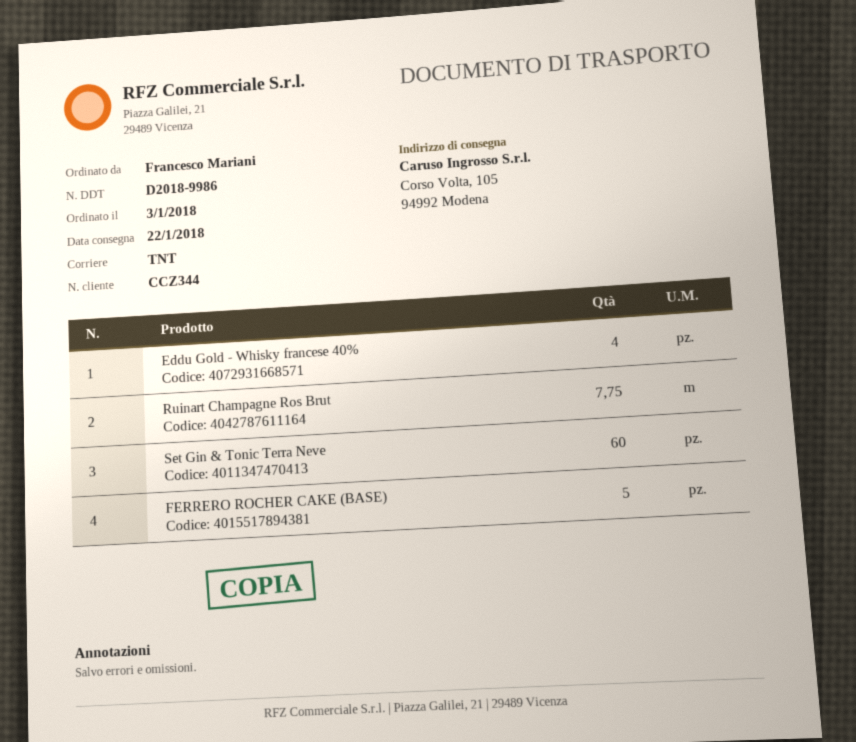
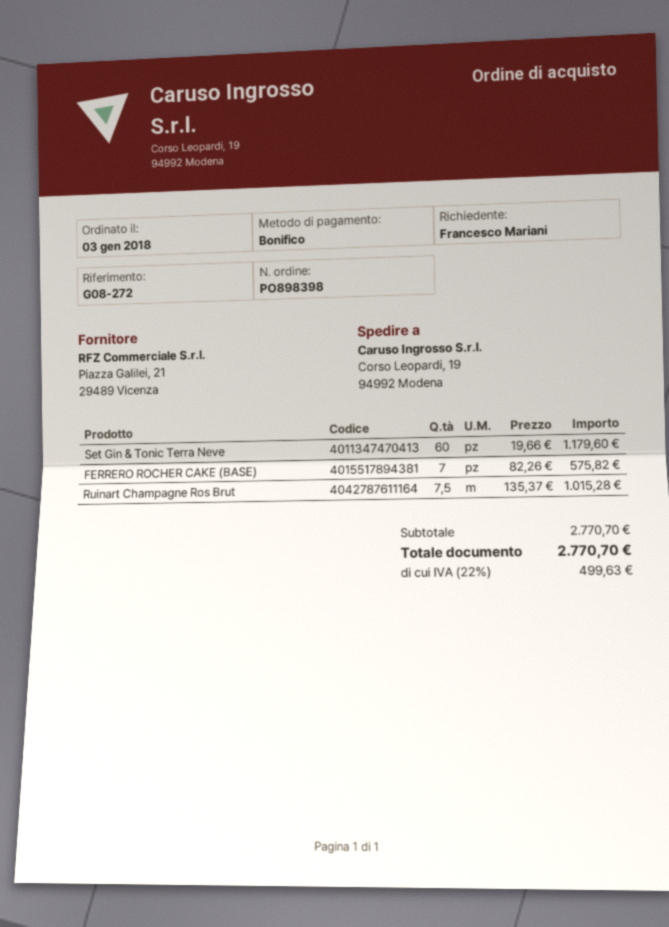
ship to: Corso Volta, 105, 94992 Modena -> Corso Leopardi, 19, 94992 Modena
Eddu Gold - Whisky francese 40%: 4 -> none
Ruinart Champagne Ros Brut: 7.75 -> 7.5
FERRERO ROCHER CAKE (BASE): 5 -> 7

